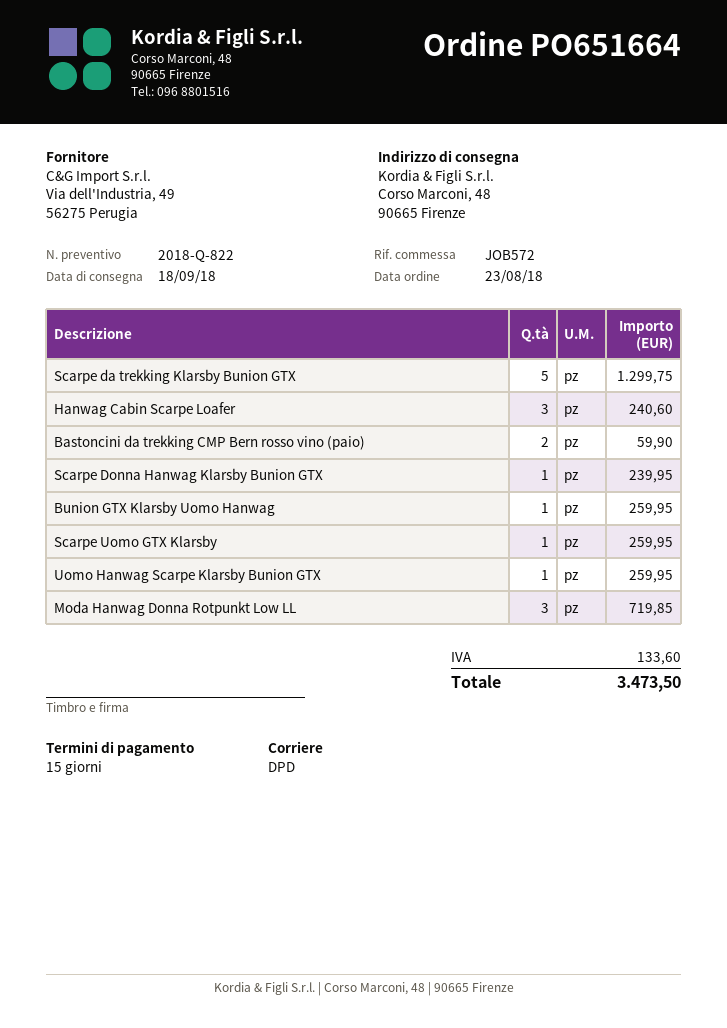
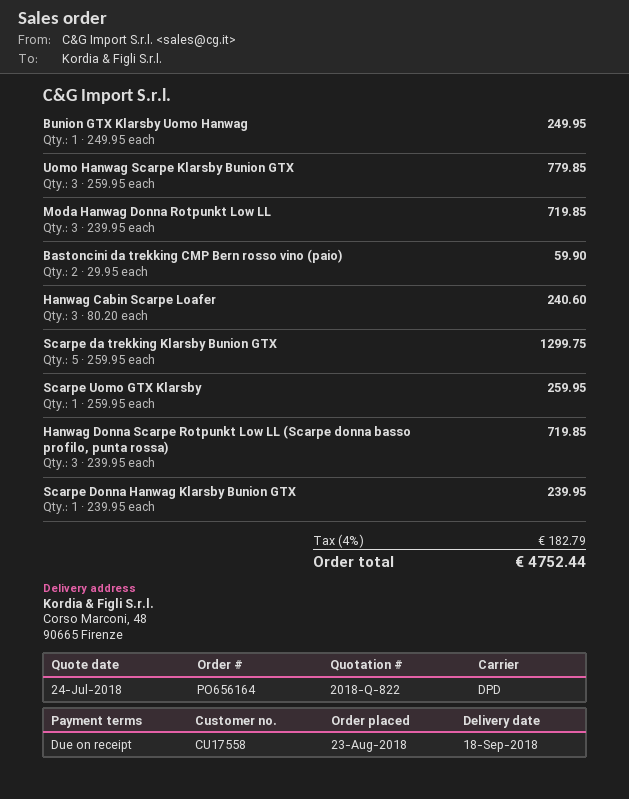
order number: PO651664 -> PO656164
payment terms: 15 days -> on receipt
Bunion GTX Klarsby Uomo Hanwag: 1 for 259.95 -> 1 for 249.95
Uomo Hanwag Scarpe Klarsby Bunion GTX: 1 for 259.95 -> 3 for 779.85
Hanwag Donna Scarpe Rotpunkt Low LL (Scarpe donna basso profilo, punta rossa): none -> 3 for 719.85
tax: 133.60 -> 182.79
total: 3473.50 -> 4752.44

